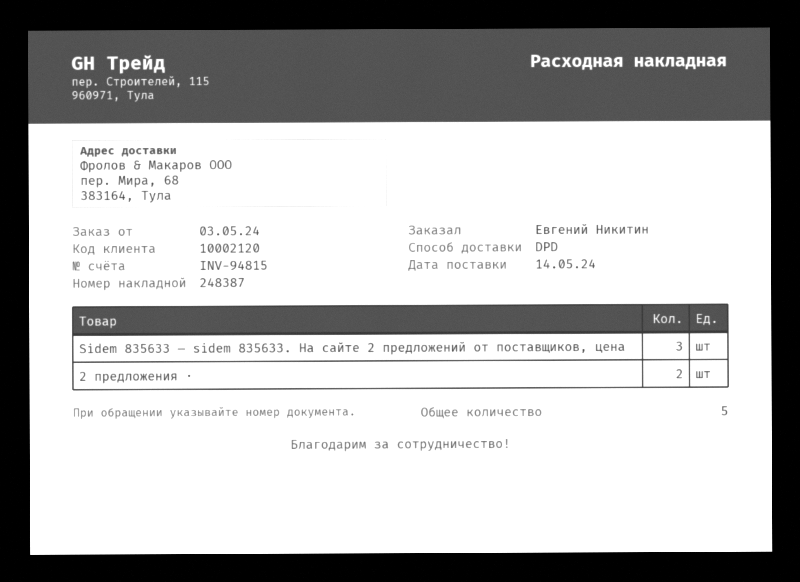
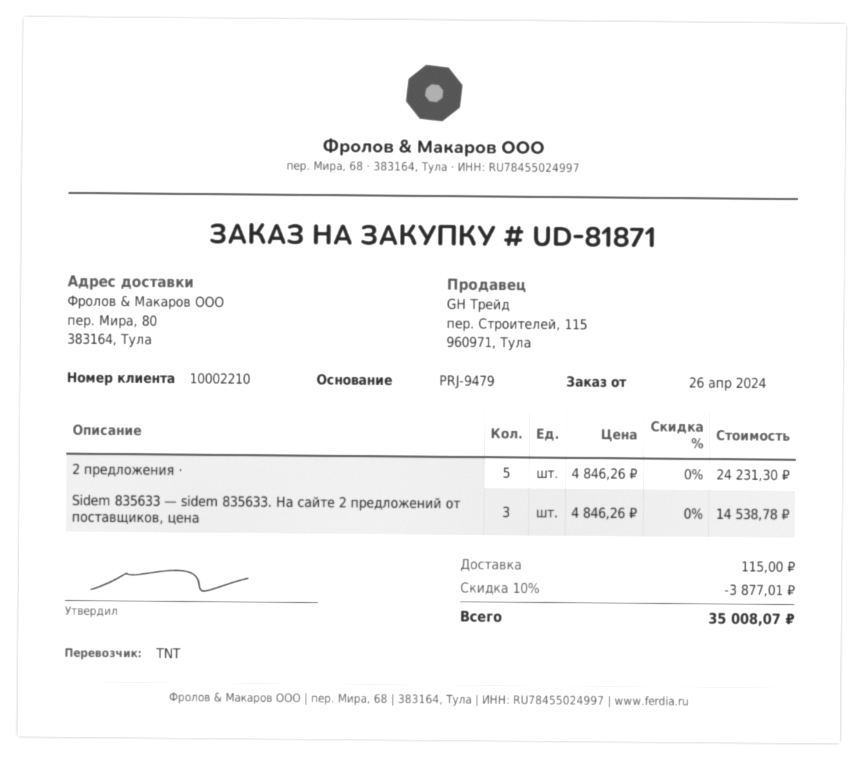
order date: 2024-05-03 -> 2024-04-26
customer number: 10002120 -> 10002210
shipping method: DPD -> TNT
ship to: пер. Мира, 68, 383164, Тула -> пер. Мира, 80, 383164, Тула
2 предложения ·: 2 -> 5

